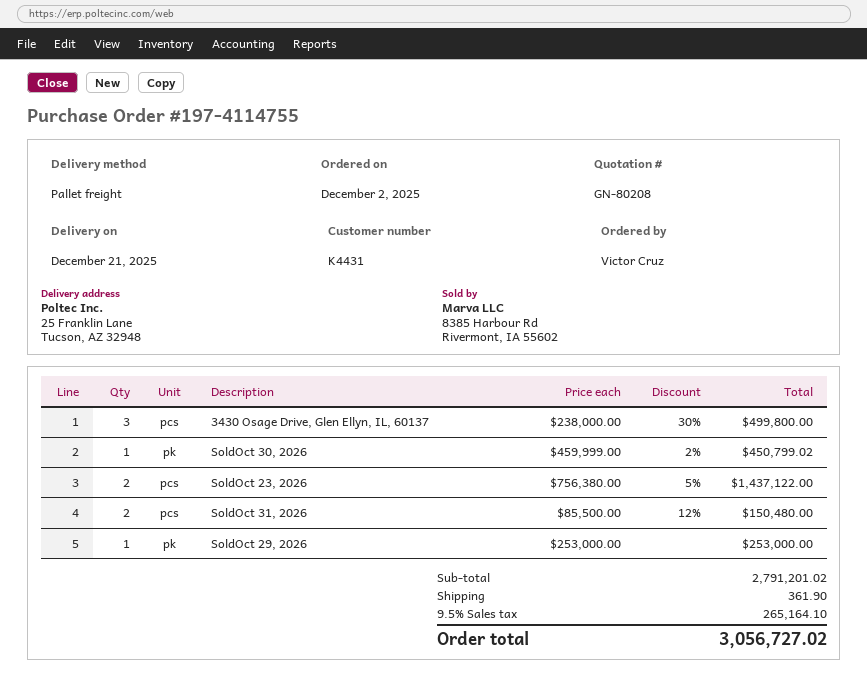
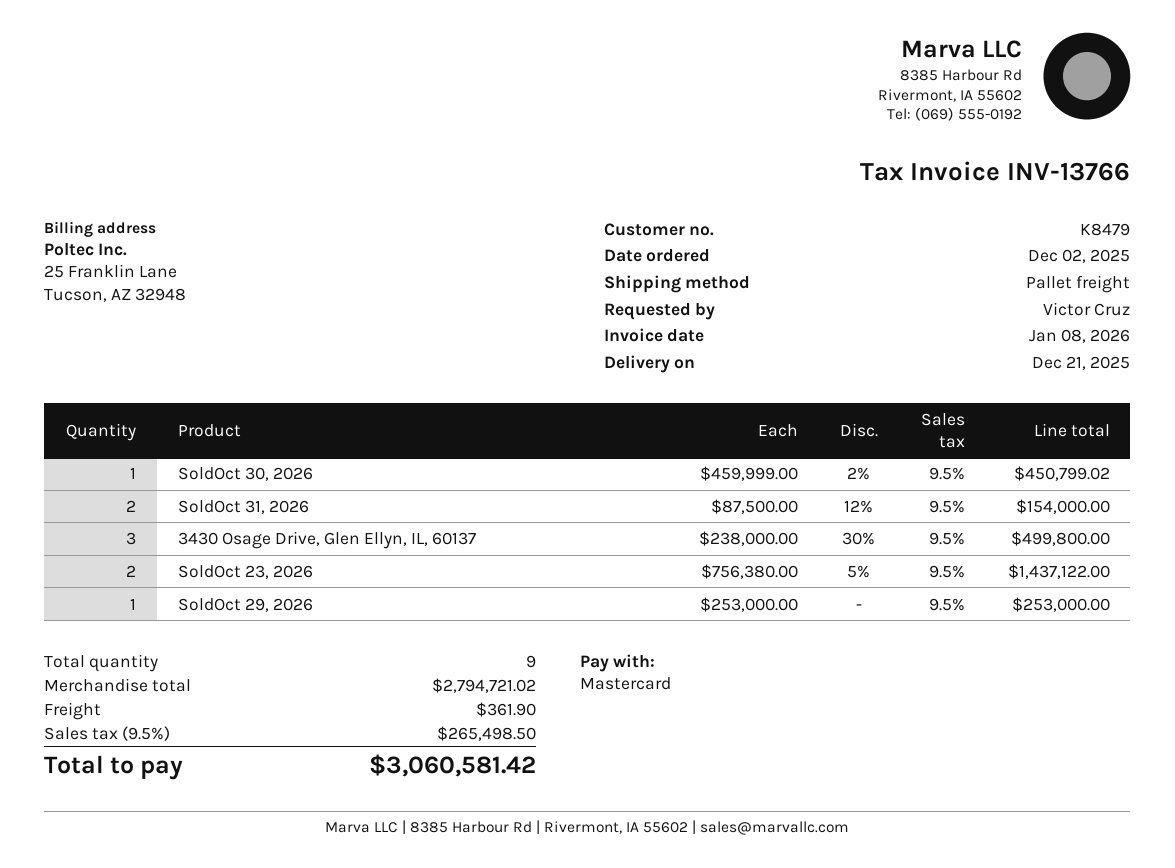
customer number: K4431 -> K8479
SoldOct 31, 2026: 2 x 85500.00 - 12% = 150480.00 -> 2 x 87500.00 - 12% = 154000.00
subtotal: 2791201.02 -> 2794721.02
tax: 9.5% = 265164.10 -> 9.5% = 265498.50
total: 3056727.02 -> 3060581.42

